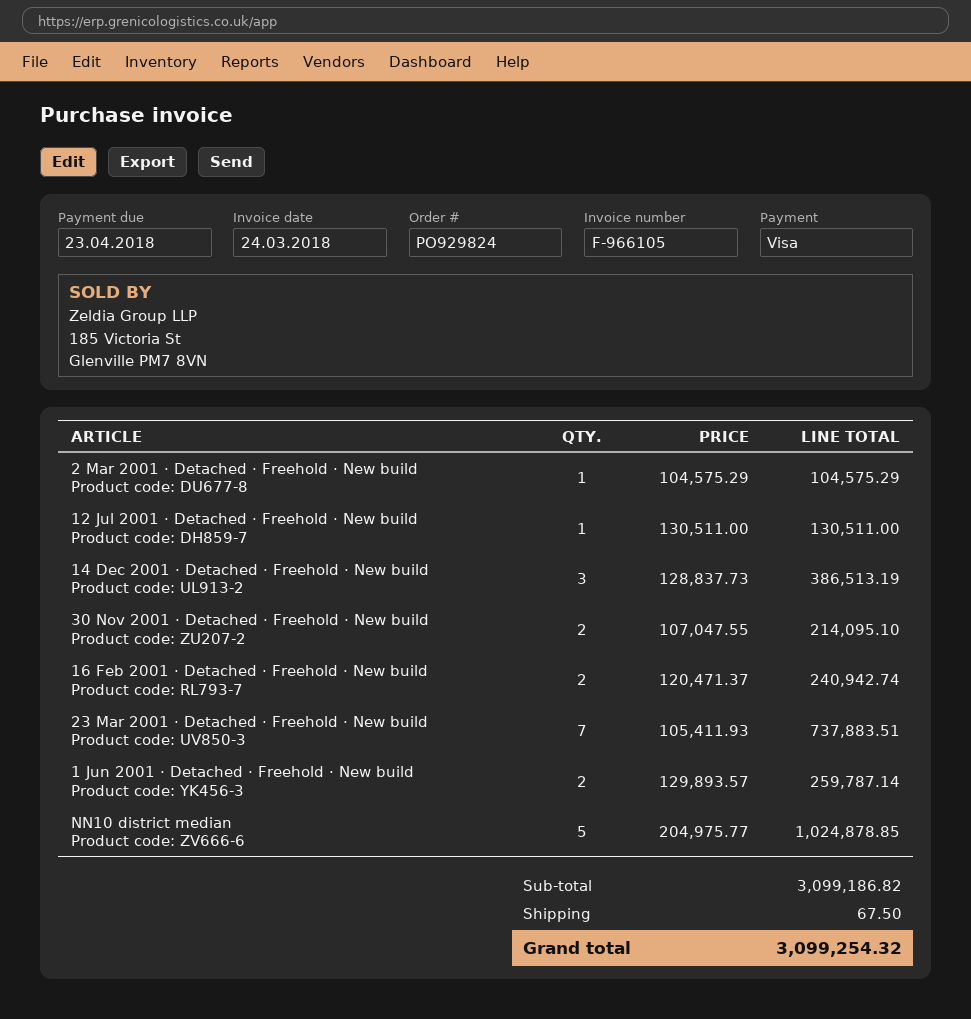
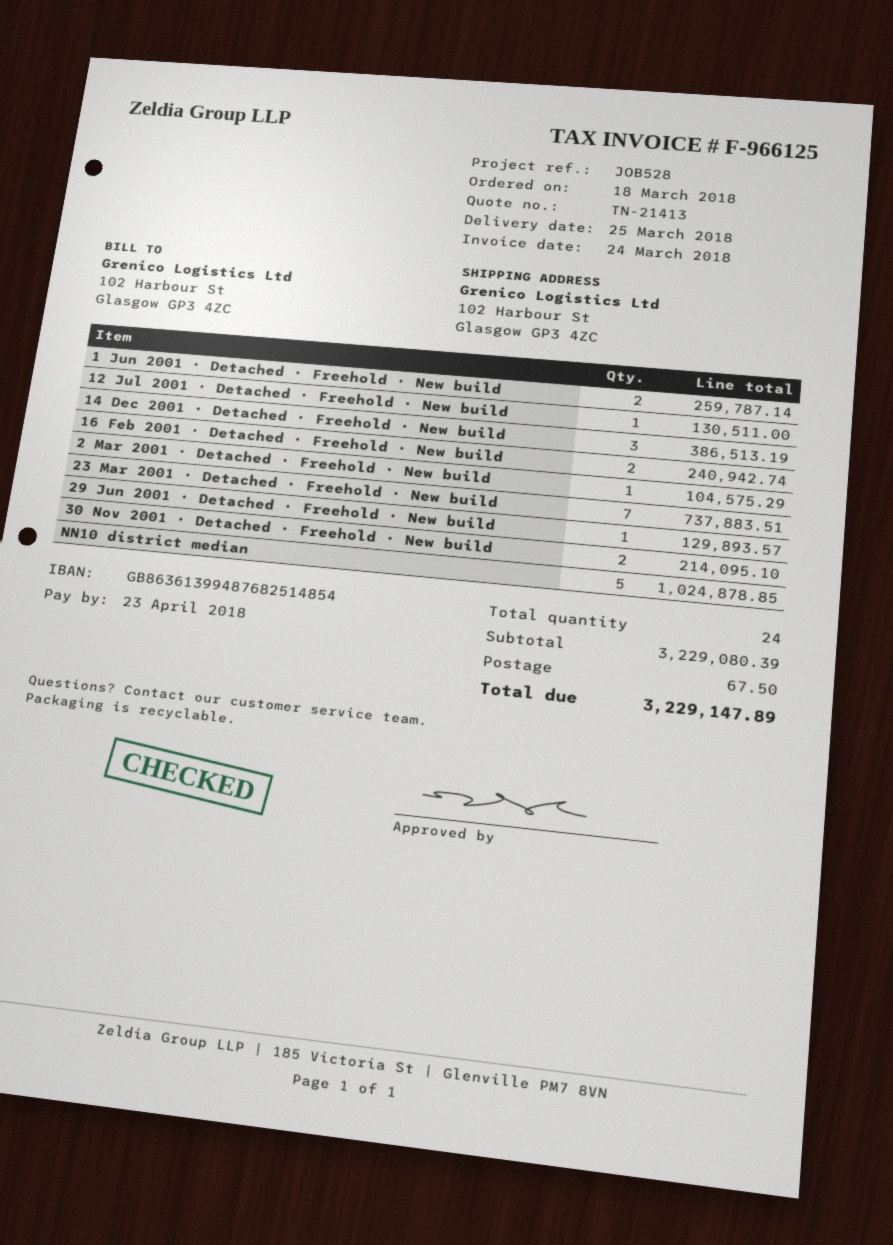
invoice number: F-966105 -> F-966125
29 Jun 2001 · Detached · Freehold · New build: none -> 1 for 129893.57
subtotal: 3099186.82 -> 3229080.39
total: 3099254.32 -> 3229147.89

